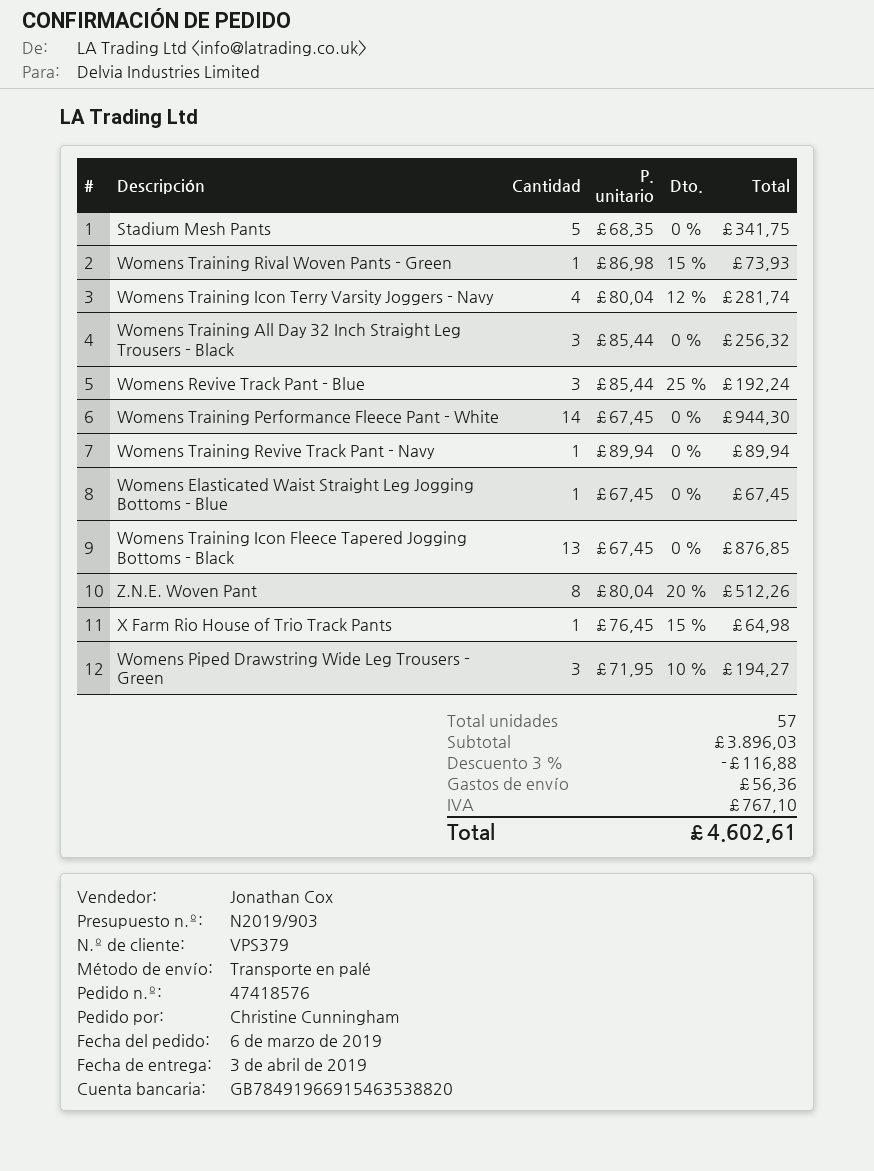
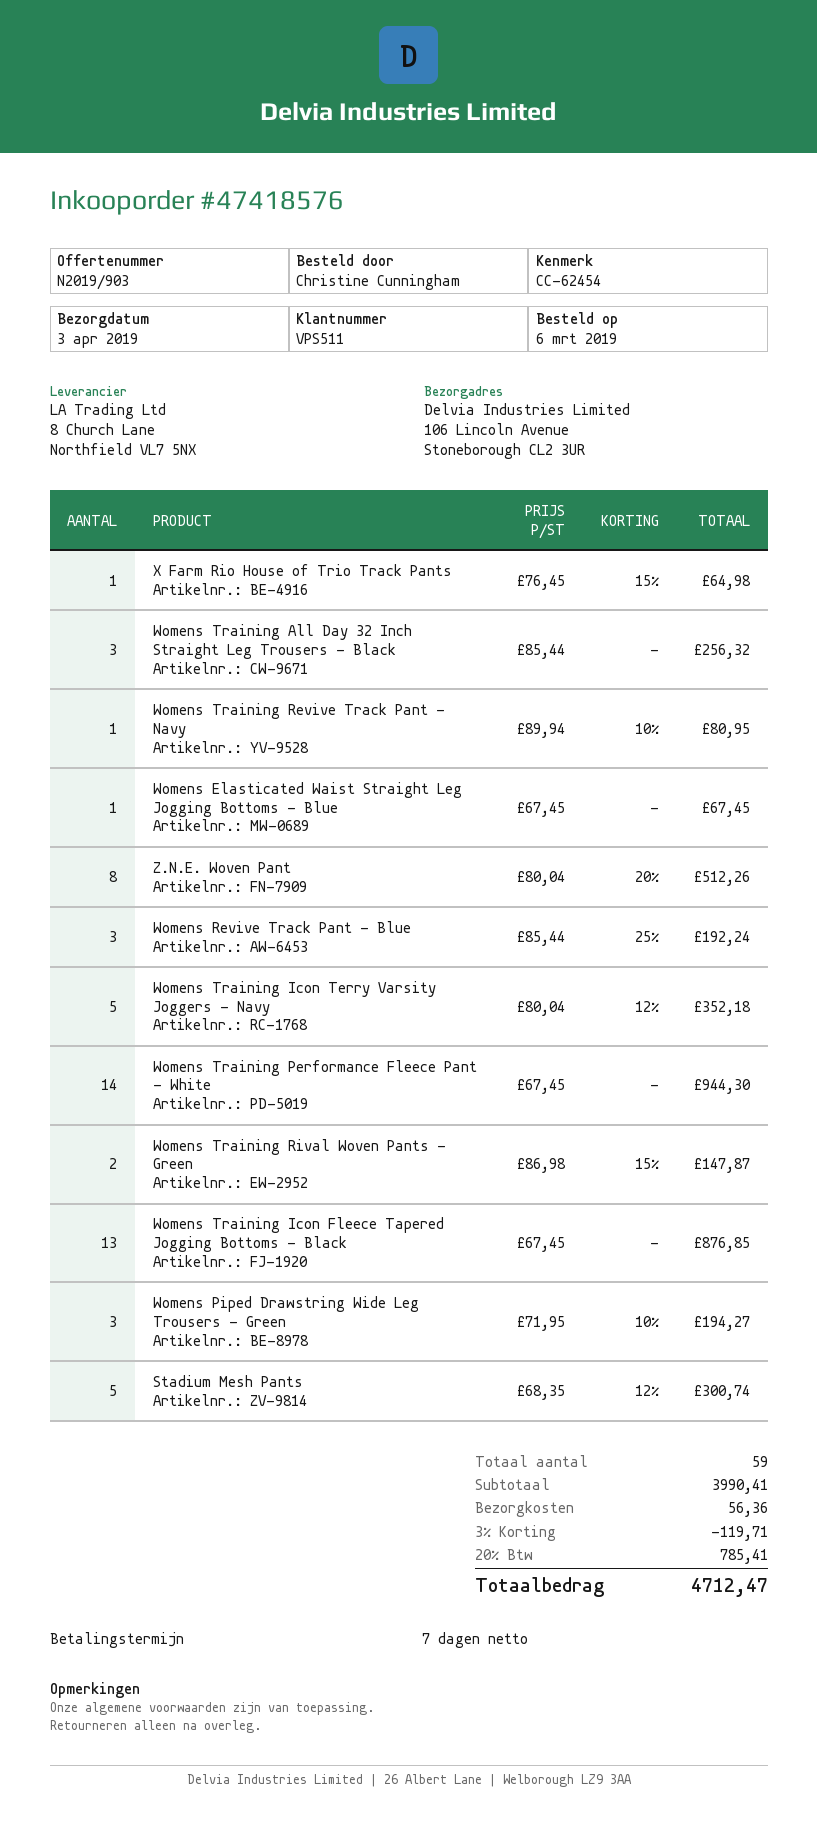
customer number: VPS379 -> VPS511
Stadium Mesh Pants: 5 x 68.35 = 341.75 -> 5 x 68.35 - 12% = 300.74
Womens Training Rival Woven Pants - Green: 1 x 86.98 - 15% = 73.93 -> 2 x 86.98 - 15% = 147.87
Womens Training Icon Terry Varsity Joggers - Navy: 4 x 80.04 - 12% = 281.74 -> 5 x 80.04 - 12% = 352.18
Womens Training Revive Track Pant - Navy: 1 x 89.94 = 89.94 -> 1 x 89.94 - 10% = 80.95
total quantity: 57 -> 59
subtotal: 3896.03 -> 3990.41
discount: 3% = 116.88 -> 3% = 119.71
tax: 767.10 -> 785.41
total: 4602.61 -> 4712.47

